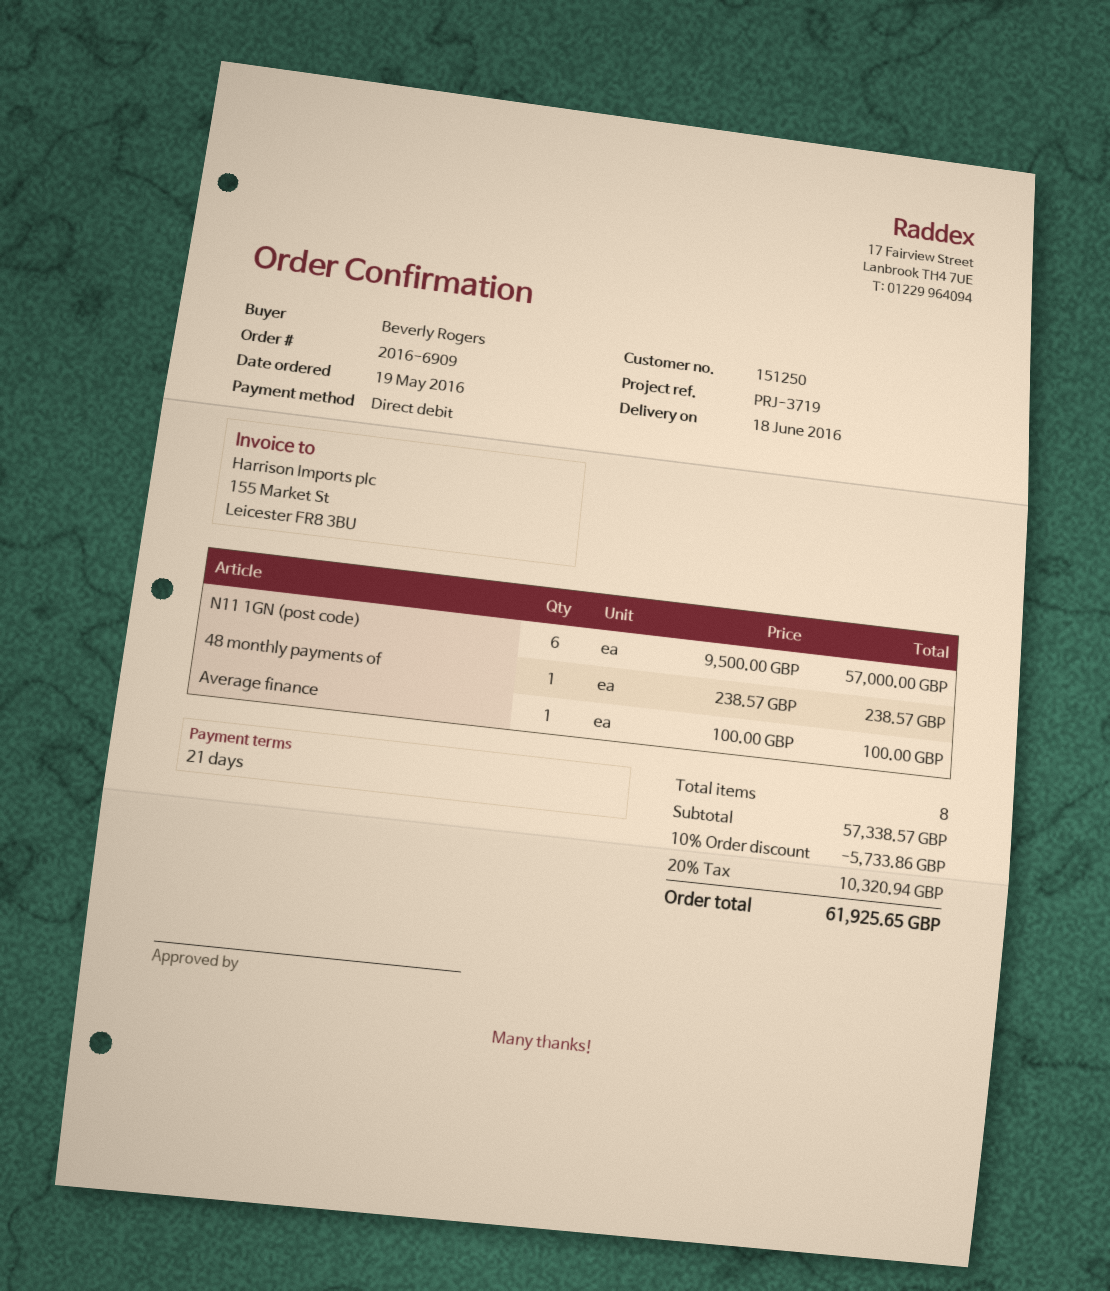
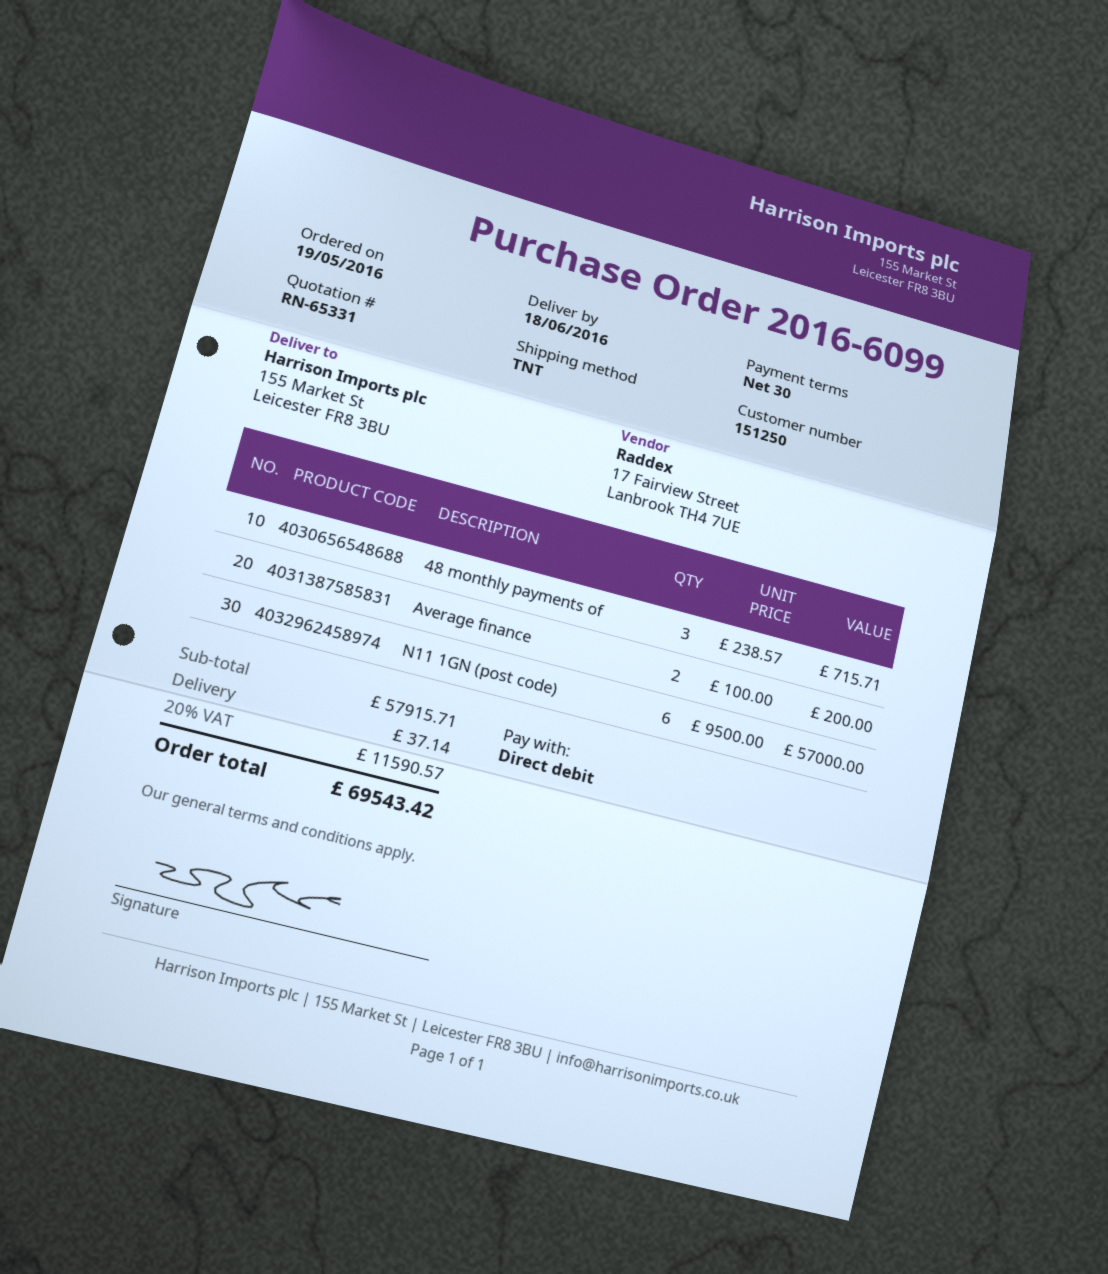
order number: 2016-6909 -> 2016-6099
payment terms: 21 days -> 30 days
48 monthly payments of: 1 x 238.57 = 238.57 -> 3 x 238.57 = 715.71
Average finance: 1 x 100.00 = 100.00 -> 2 x 100.00 = 200.00
subtotal: 57338.57 -> 57915.71
discount: 10% = 5733.86 -> none
shipping: none -> 37.14
tax: 20% = 10320.94 -> 20% = 11590.57
total: 61925.65 -> 69543.42

